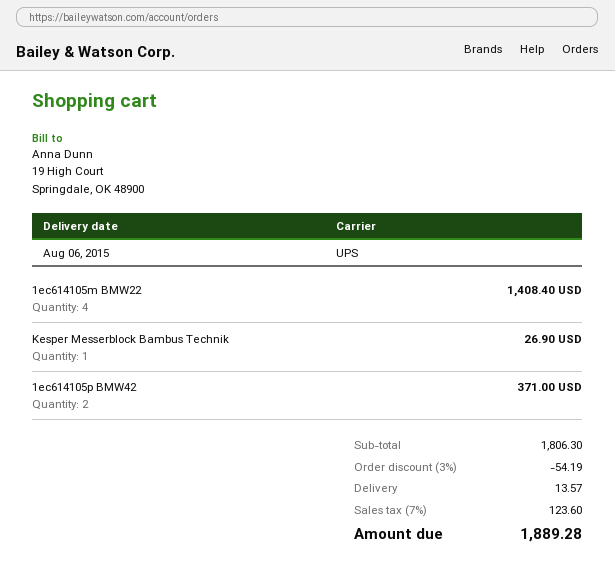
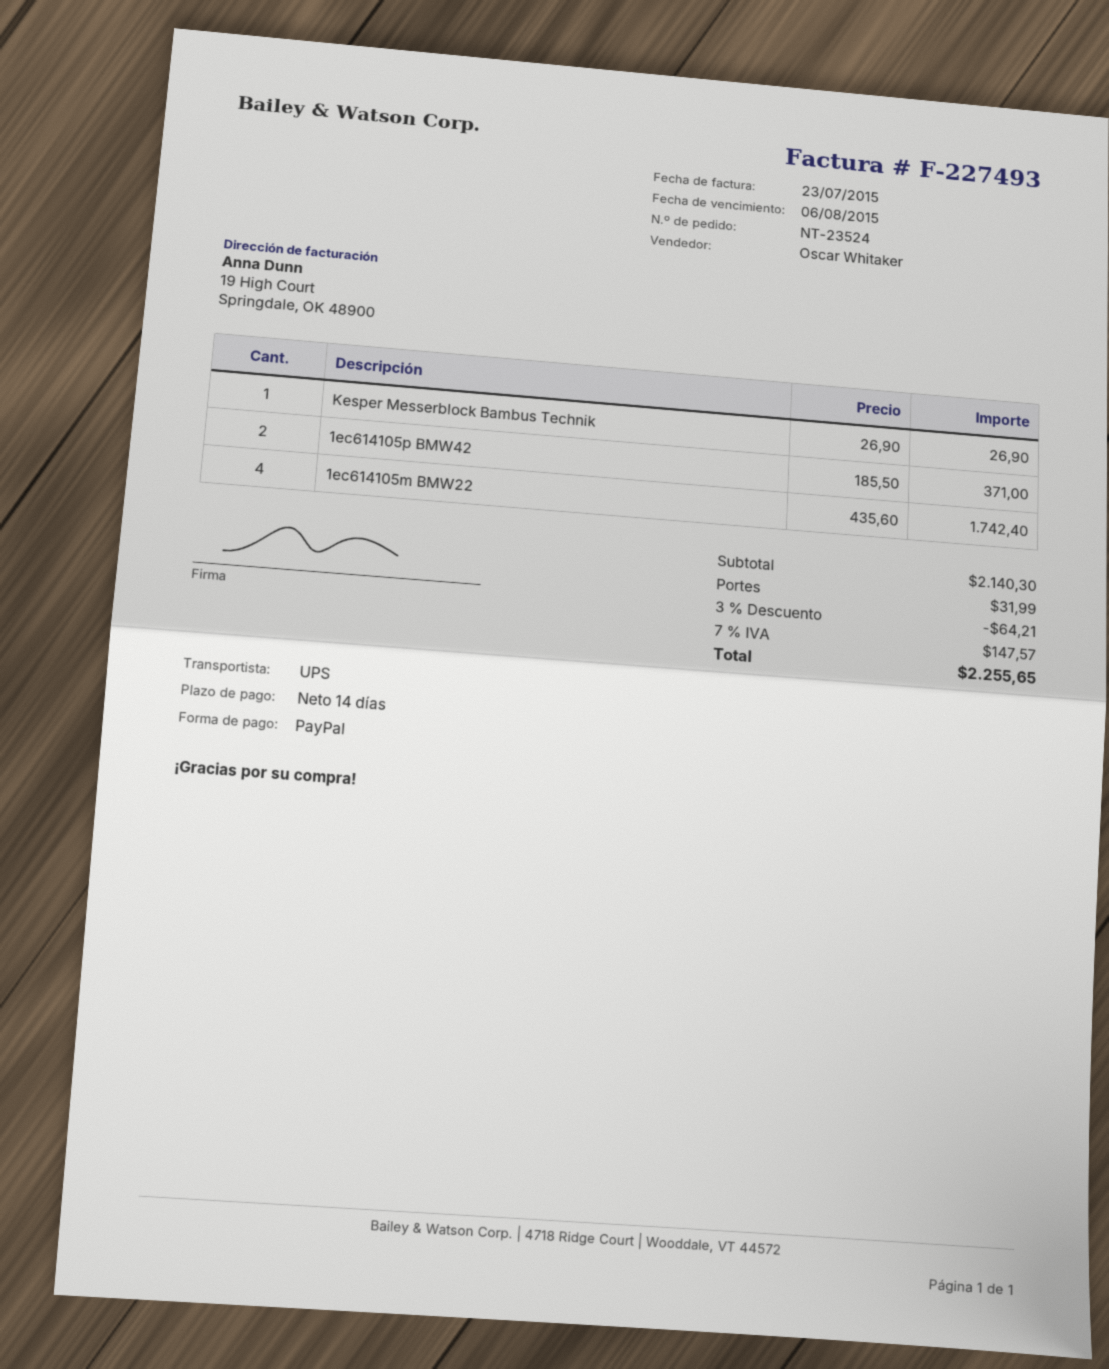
1ec614105m BMW22: 4 for 1408.40 -> 4 for 1742.40
subtotal: 1806.30 -> 2140.30
discount: 3% = 54.19 -> 3% = 64.21
shipping: 13.57 -> 31.99
tax: 7% = 123.60 -> 7% = 147.57
total: 1889.28 -> 2255.65

